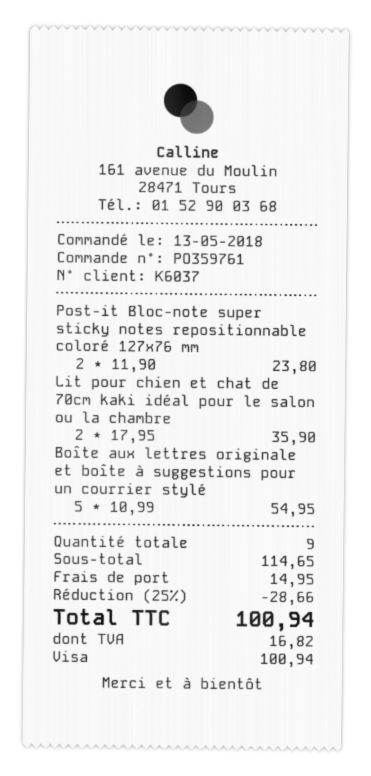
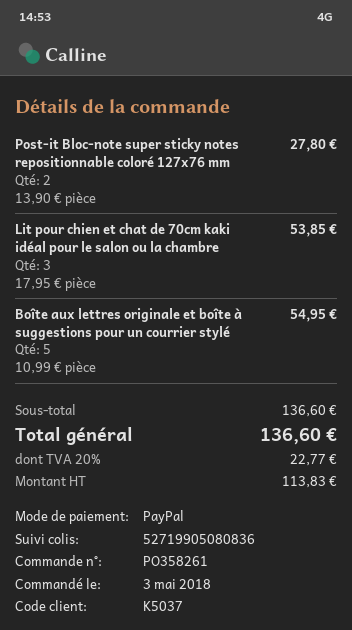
order number: PO359761 -> PO358261
order date: 2018-05-13 -> 2018-05-03
customer number: K6037 -> K5037
payment method: Visa -> PayPal
Post-it Bloc-note super sticky notes repositionnable coloré 127x76 mm: 2 x 11.90 = 23.80 -> 2 x 13.90 = 27.80
Lit pour chien et chat de 70cm kaki idéal pour le salon ou la chambre: 2 x 17.95 = 35.90 -> 3 x 17.95 = 53.85
subtotal: 114.65 -> 136.60
discount: 25% = 28.66 -> none
shipping: 14.95 -> none
tax: 16.82 -> 22.77
total: 100.94 -> 136.60

